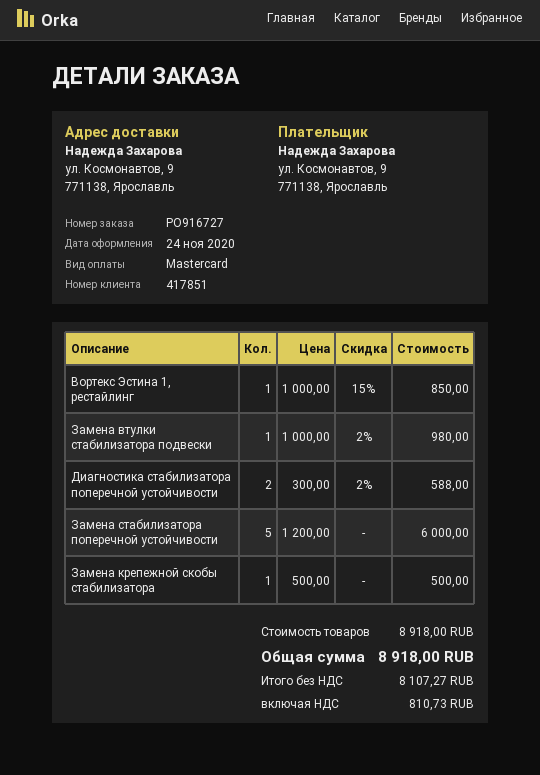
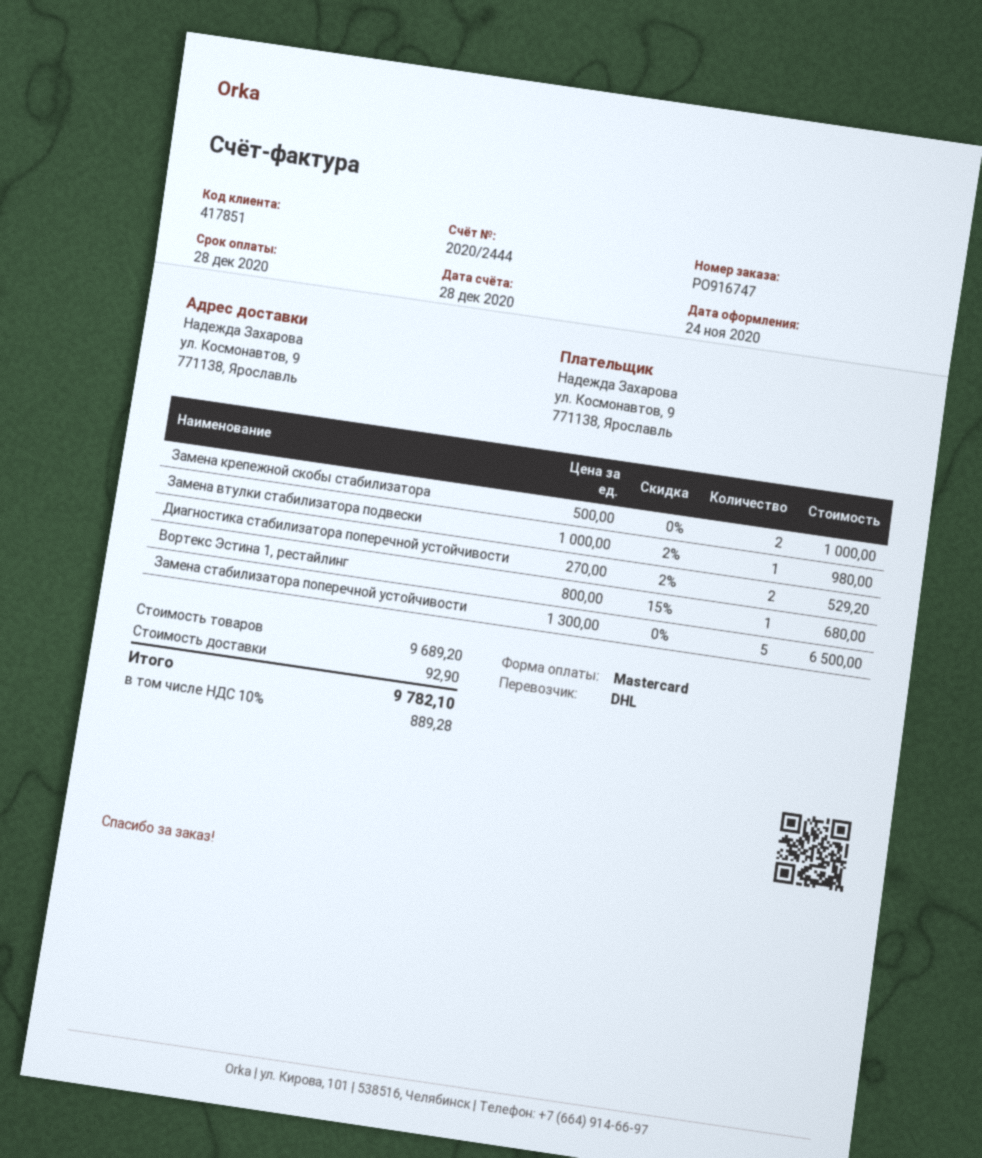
order number: PO916727 -> PO916747
Вортекс Эстина 1, рестайлинг: 1 x 1000.00 - 15% = 850.00 -> 1 x 800.00 - 15% = 680.00
Диагностика стабилизатора поперечной устойчивости: 2 x 300.00 - 2% = 588.00 -> 2 x 270.00 - 2% = 529.20
Замена стабилизатора поперечной устойчивости: 5 x 1200.00 = 6000.00 -> 5 x 1300.00 = 6500.00
Замена крепежной скобы стабилизатора: 1 x 500.00 = 500.00 -> 2 x 500.00 = 1000.00
subtotal: 8918.00 -> 9689.20
shipping: none -> 92.90
tax: 810.73 -> 889.28
total: 8918.00 -> 9782.10

